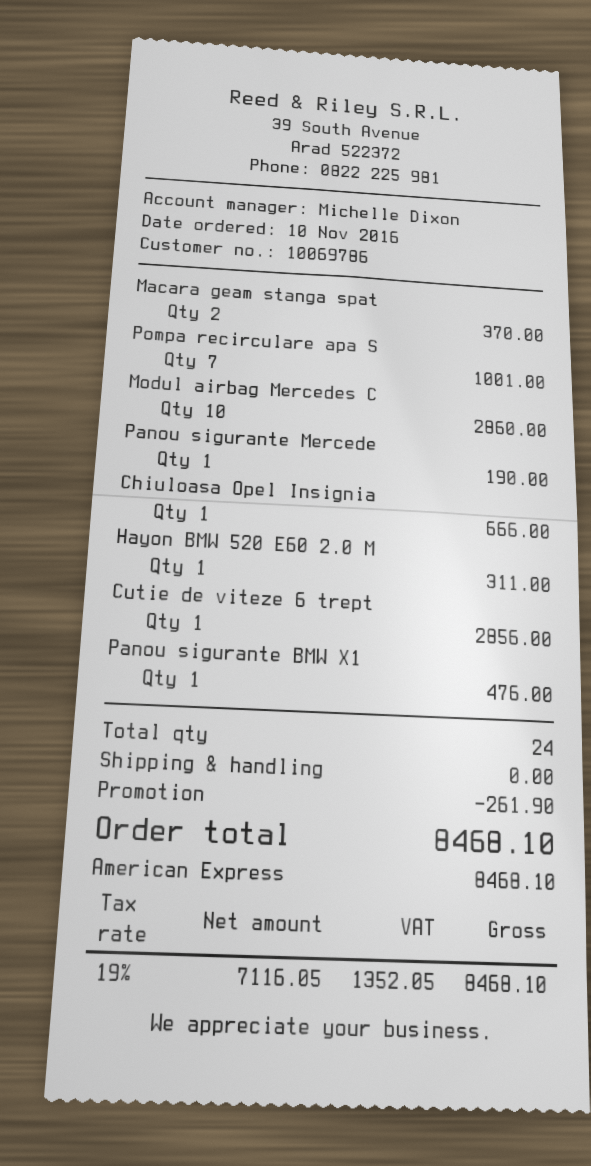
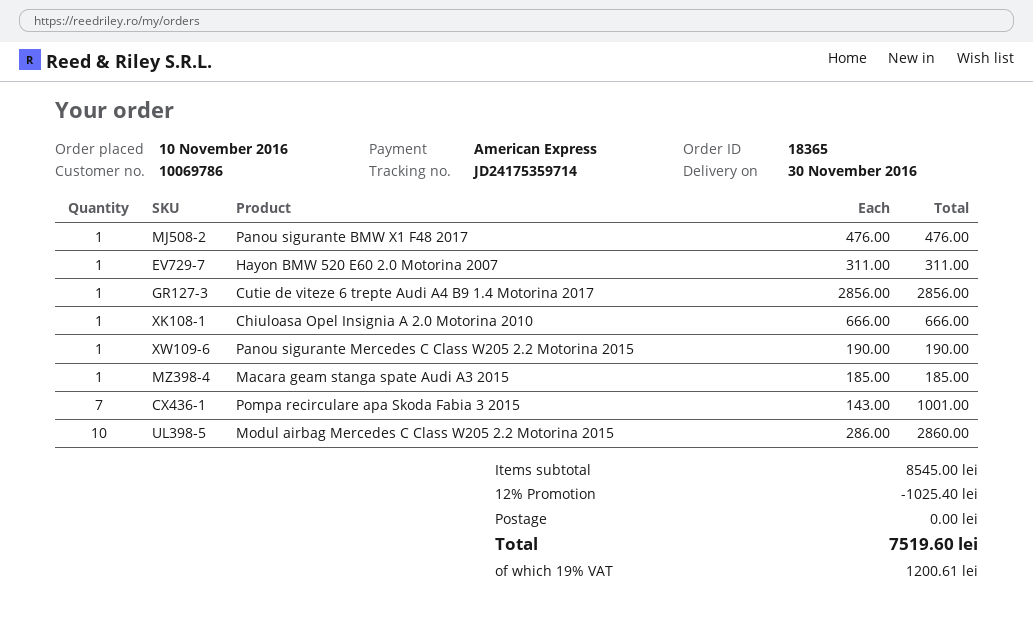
Macara geam stanga spat: 2 for 370.00 -> 1 for 185.00
discount: 261.90 -> 1025.40
tax: 19% = 1352.05 -> 19% = 1200.61
total: 8468.10 -> 7519.60

